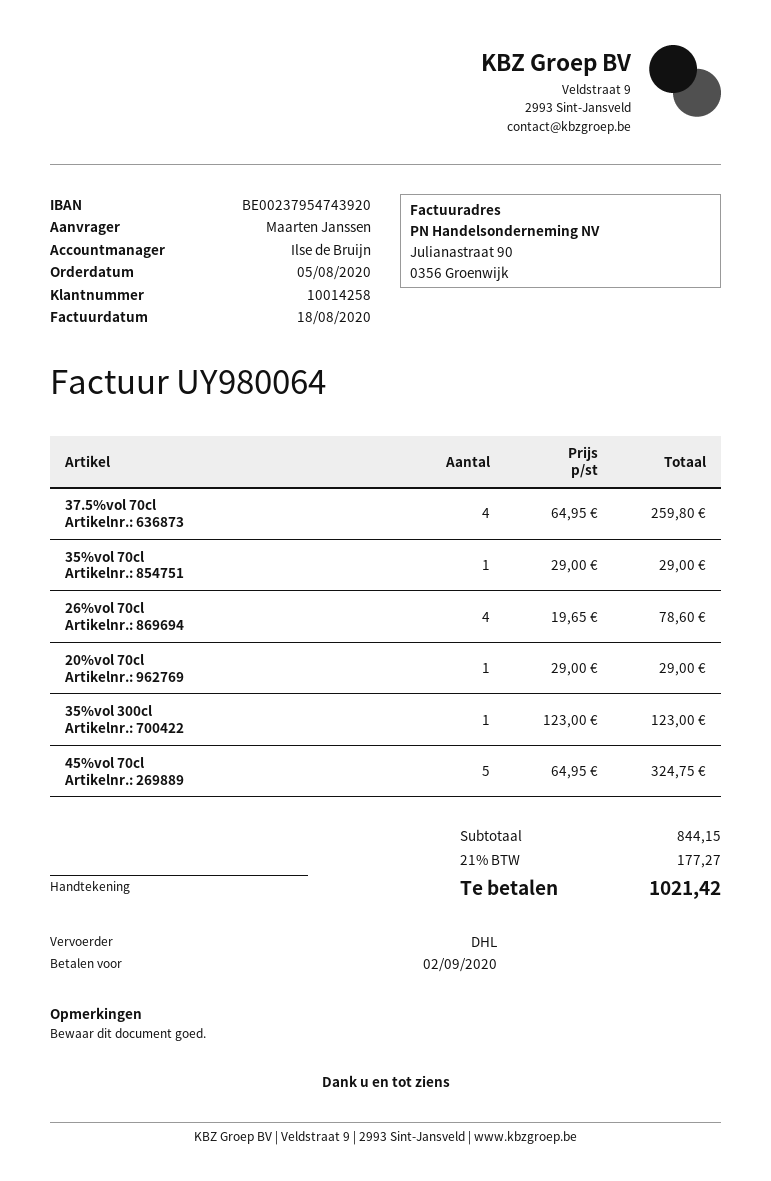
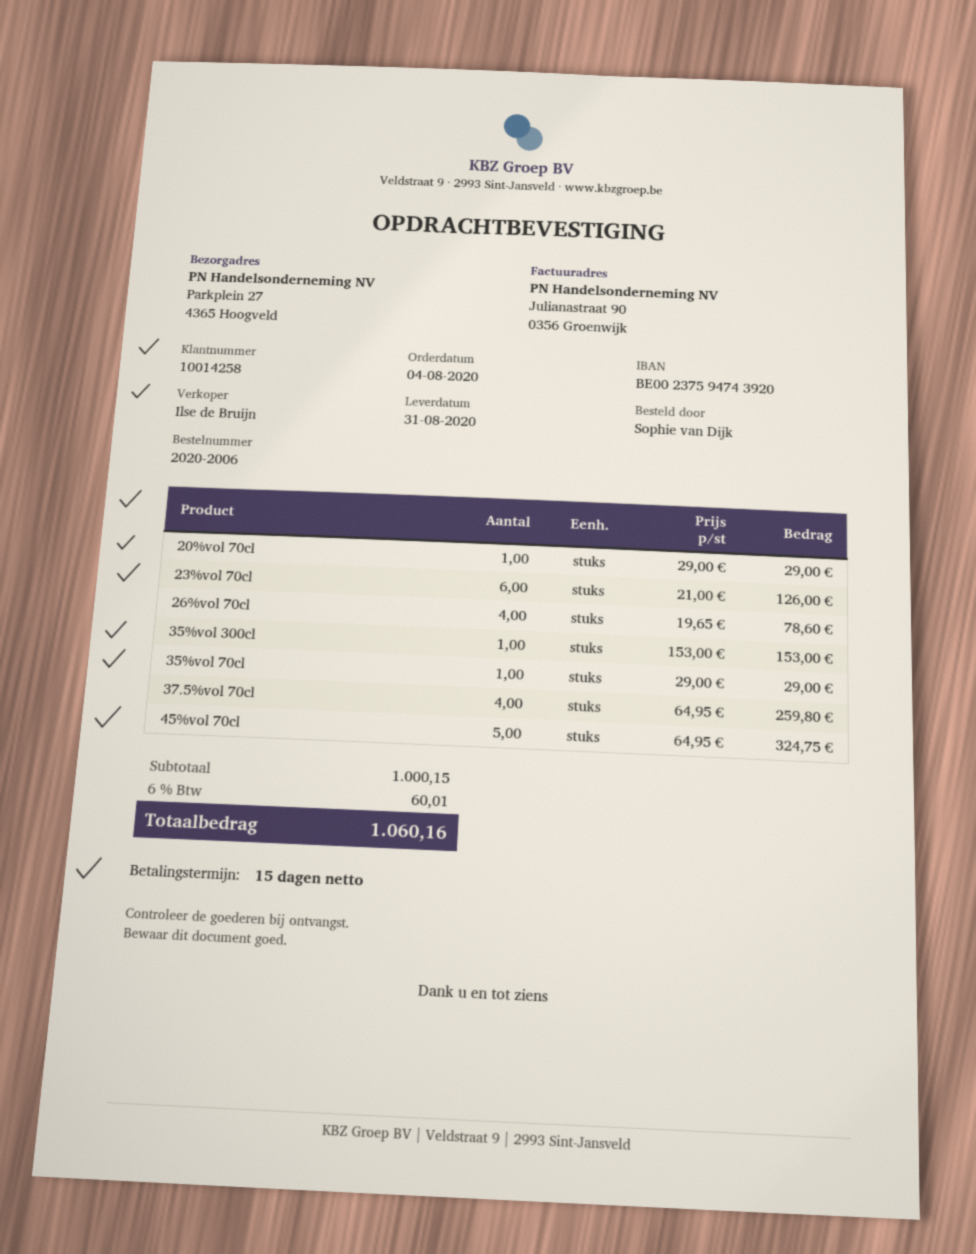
order date: 2020-08-05 -> 2020-08-04
ordered by: Maarten Janssen -> Sophie van Dijk
bank account: BE00237954743920 -> BE00237594743920
35%vol 300cl: 1 x 123.00 = 123.00 -> 1 x 153.00 = 153.00
23%vol 70cl: none -> 6 x 21.00 = 126.00
subtotal: 844.15 -> 1000.15
tax: 21% = 177.27 -> 6% = 60.01
total: 1021.42 -> 1060.16

